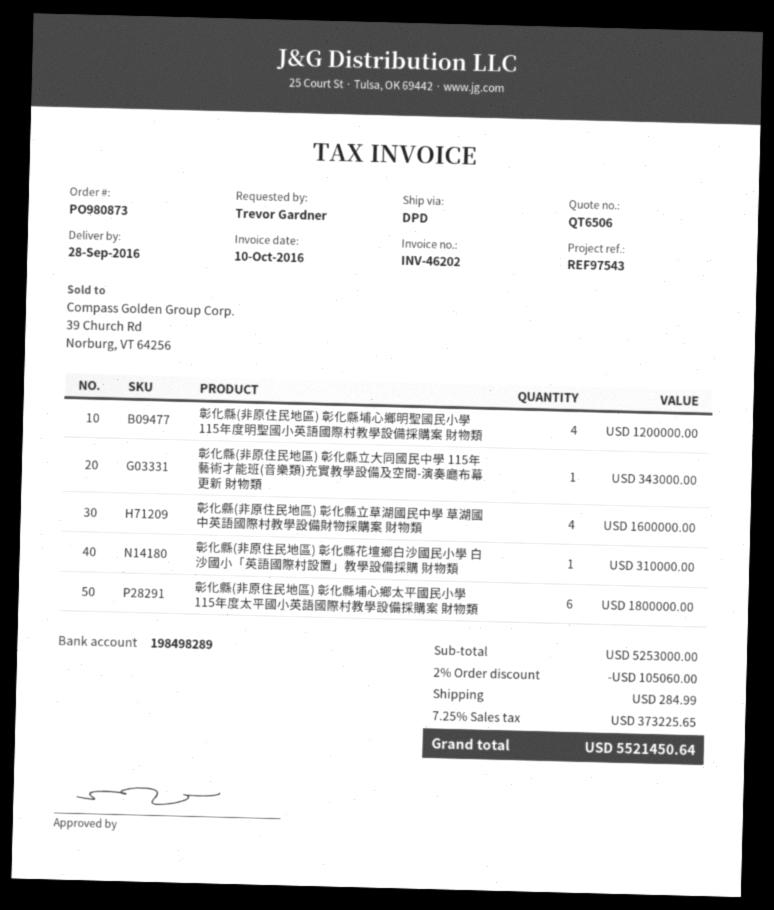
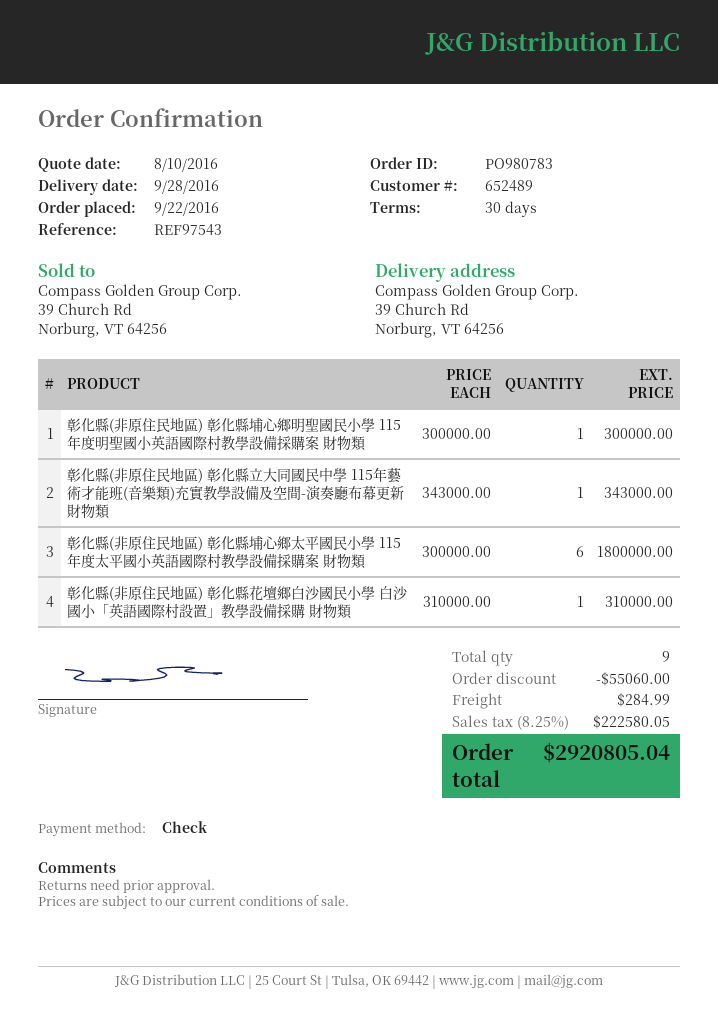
order number: PO980873 -> PO980783
彰化縣(非原住民地區) 彰化縣埔心鄉明聖國民小學 115年度明聖國小英語國際村教學設備採購案 財物類: 4 for 1200000.00 -> 1 for 300000.00
彰化縣(非原住民地區) 彰化縣立草湖國民中學 草湖國中英語國際村教學設備財物採購案 財物類: 4 for 1600000.00 -> none
discount: 105060.00 -> 55060.00
tax: 7.25% = 373225.65 -> 8.25% = 222580.05
total: 5521450.64 -> 2920805.04

